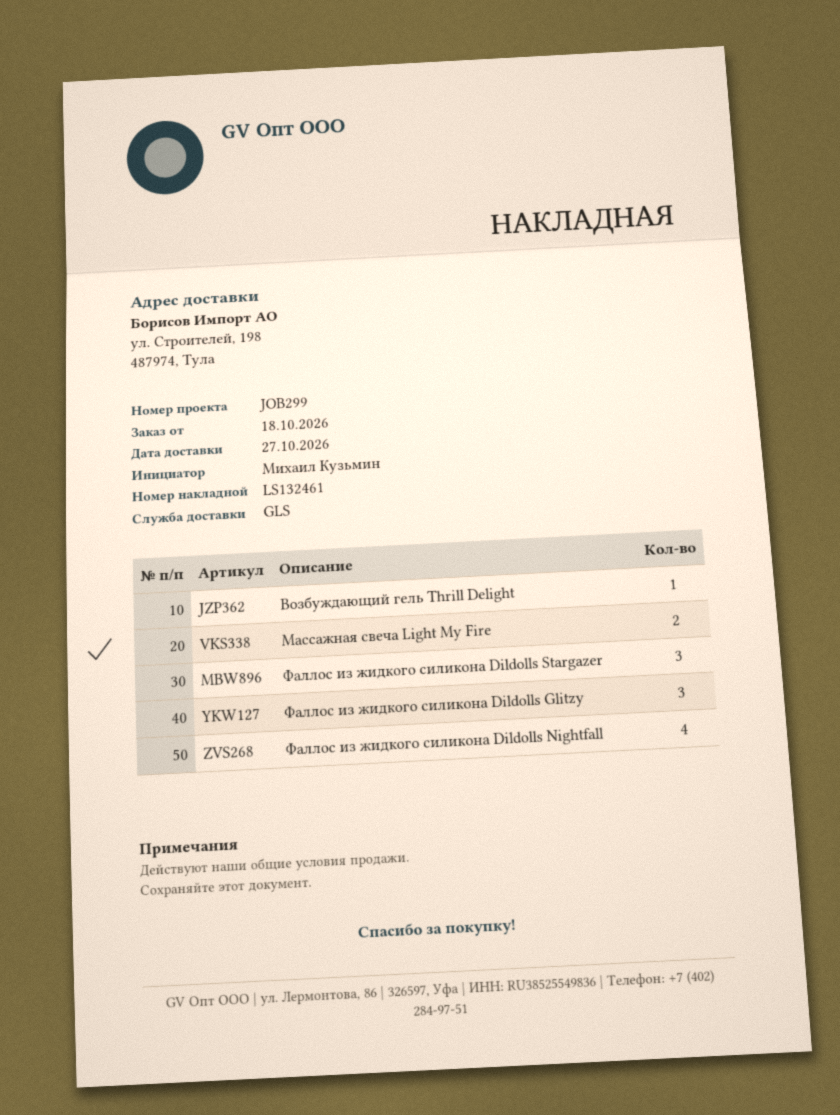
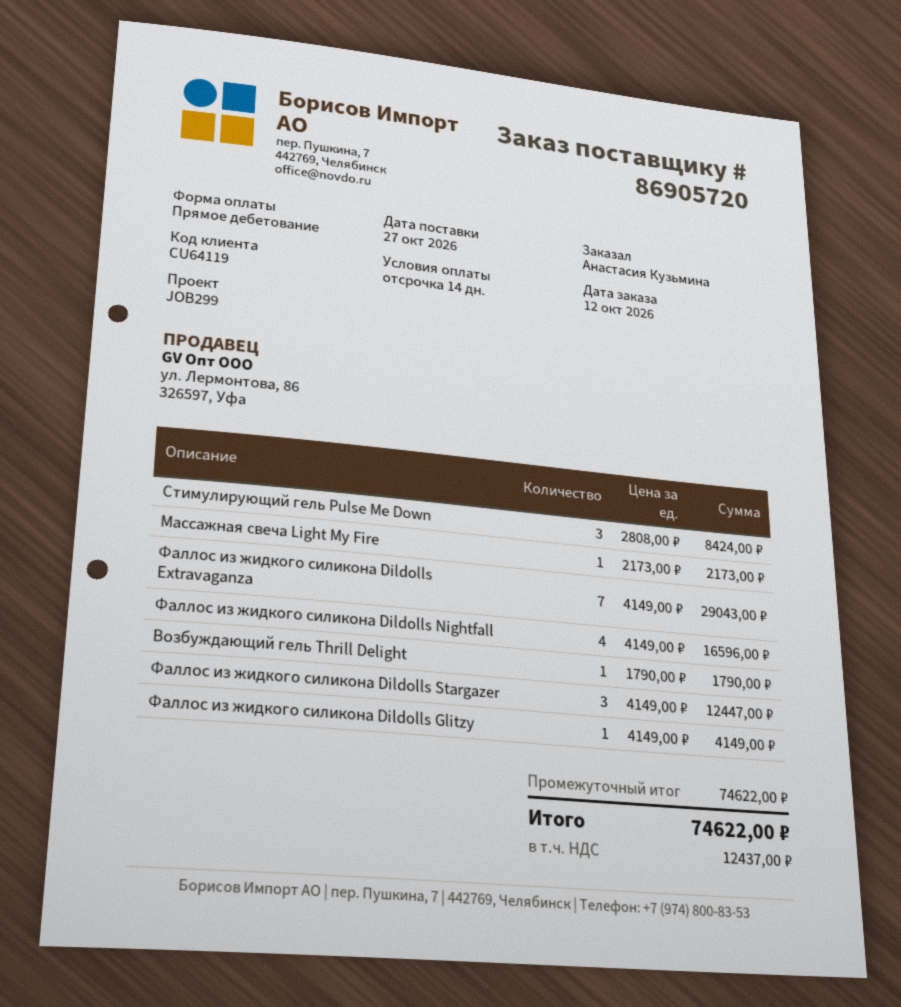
order date: 2026-10-18 -> 2026-10-12
ordered by: Михаил Кузьмин -> Анастасия Кузьмина
Массажная свеча Light My Fire: 2 -> 1
Фаллос из жидкого силикона Dildolls Glitzy: 3 -> 1
Стимулирующий гель Pulse Me Down: none -> 3
Фаллос из жидкого силикона Dildolls Extravaganza: none -> 7

